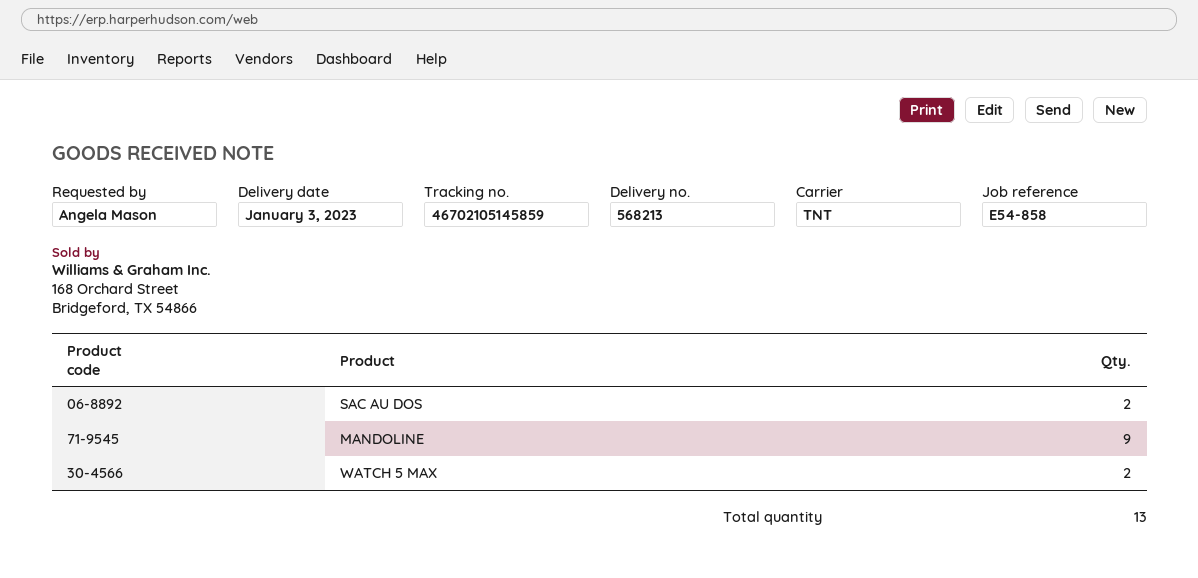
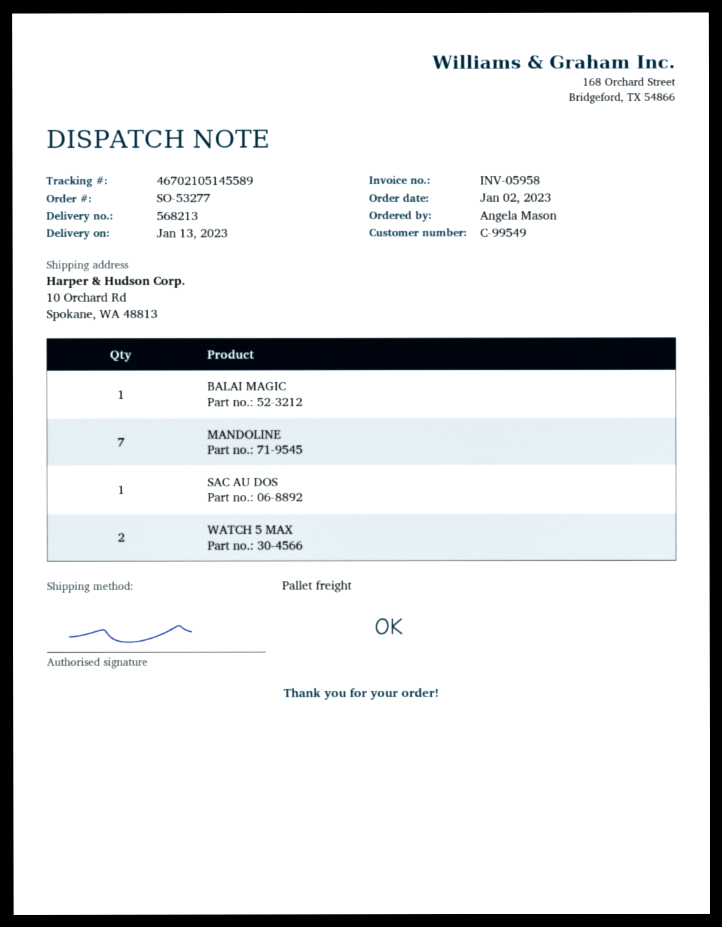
delivery date: 2023-01-03 -> 2023-01-13
shipping method: TNT -> pallet freight
tracking number: 46702105145859 -> 46702105145589
SAC AU DOS: 2 -> 1
MANDOLINE: 9 -> 7
BALAI MAGIC: none -> 1

